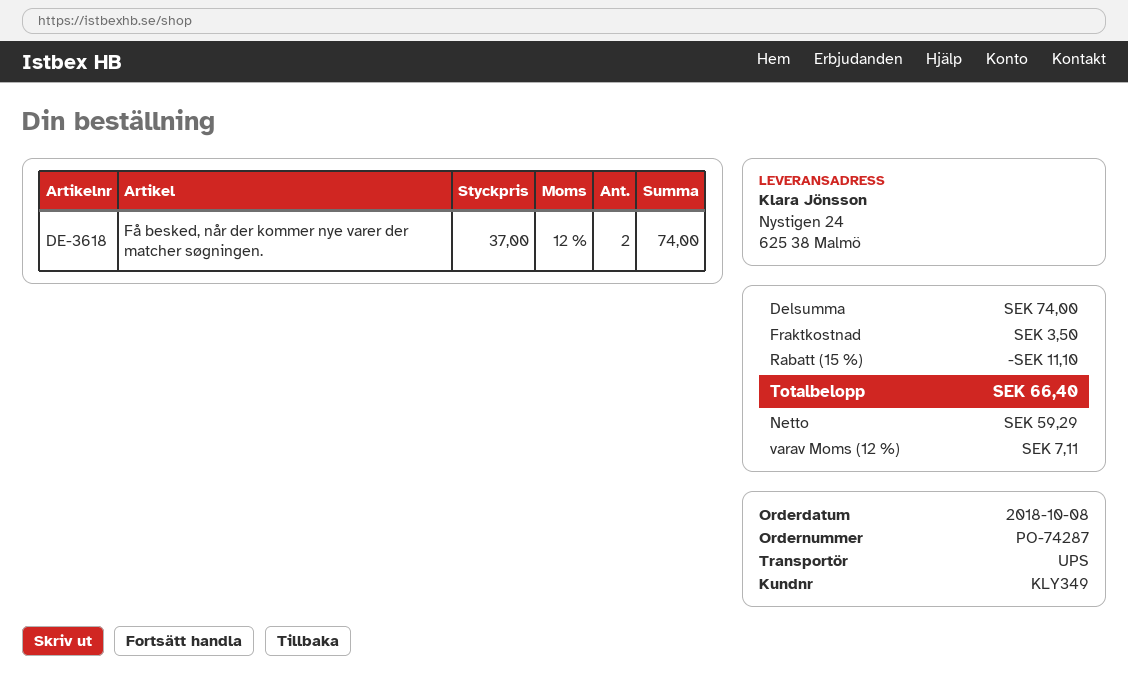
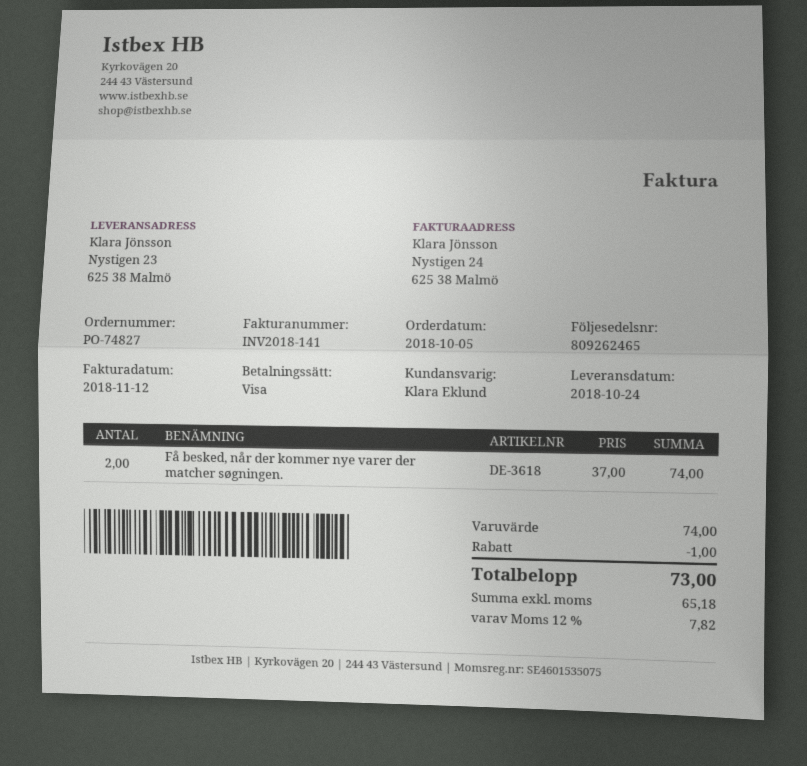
order number: PO-74287 -> PO-74827
order date: 2018-10-08 -> 2018-10-05
ship to: Nystigen 24, 625 38 Malmö -> Nystigen 23, 625 38 Malmö
discount: 11.10 -> 1.00
shipping: 3.50 -> none
net: 59.29 -> 65.18
tax: 12% = 7.11 -> 12% = 7.82
total: 66.40 -> 73.00

